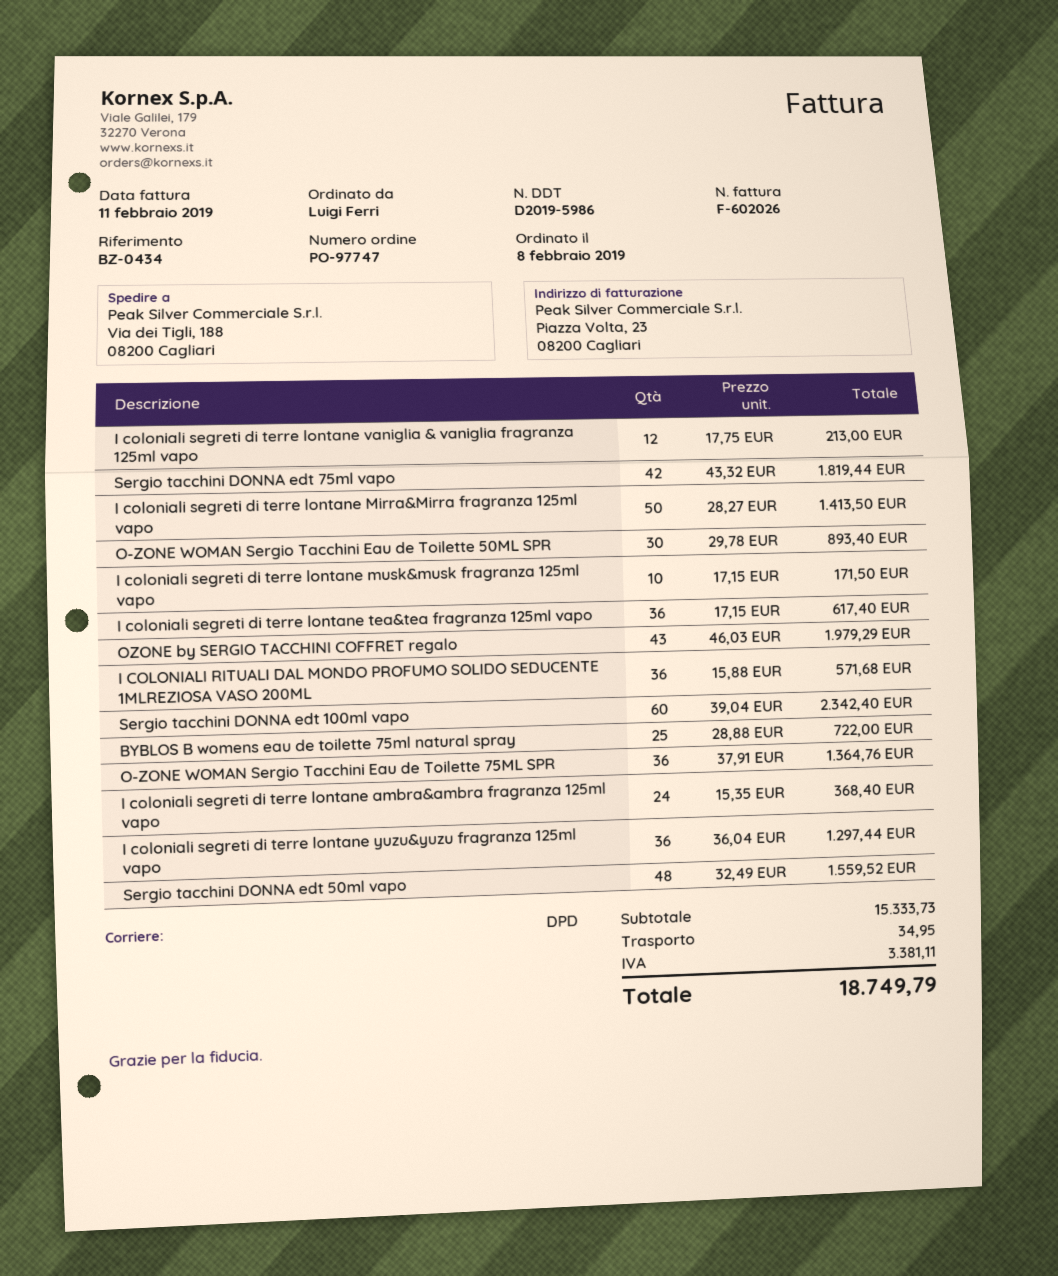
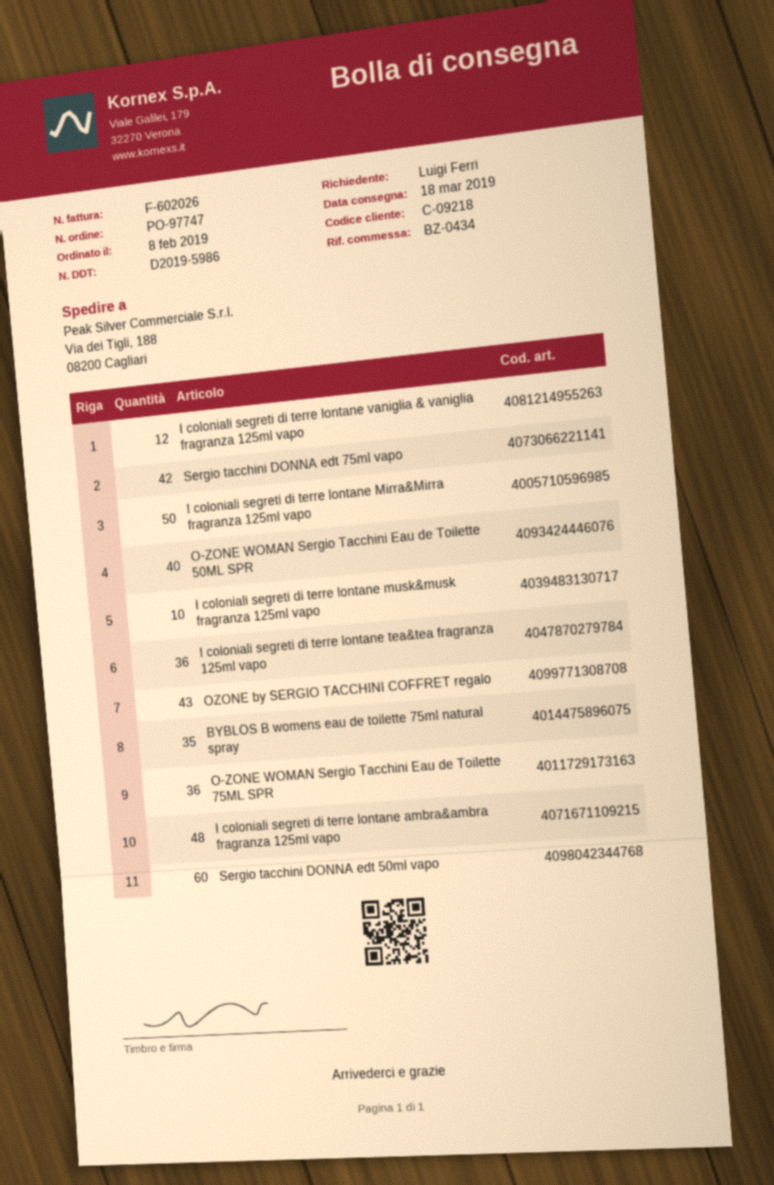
O-ZONE WOMAN Sergio Tacchini Eau de Toilette 50ML SPR: 30 -> 40
I COLONIALI RITUALI DAL MONDO PROFUMO SOLIDO SEDUCENTE 1MLREZIOSA VASO 200ML: 36 -> none
Sergio tacchini DONNA edt 100ml vapo: 60 -> none
BYBLOS B womens eau de toilette 75ml natural spray: 25 -> 35
I coloniali segreti di terre lontane ambra&ambra fragranza 125ml vapo: 24 -> 48
I coloniali segreti di terre lontane yuzu&yuzu fragranza 125ml vapo: 36 -> none
Sergio tacchini DONNA edt 50ml vapo: 48 -> 60

